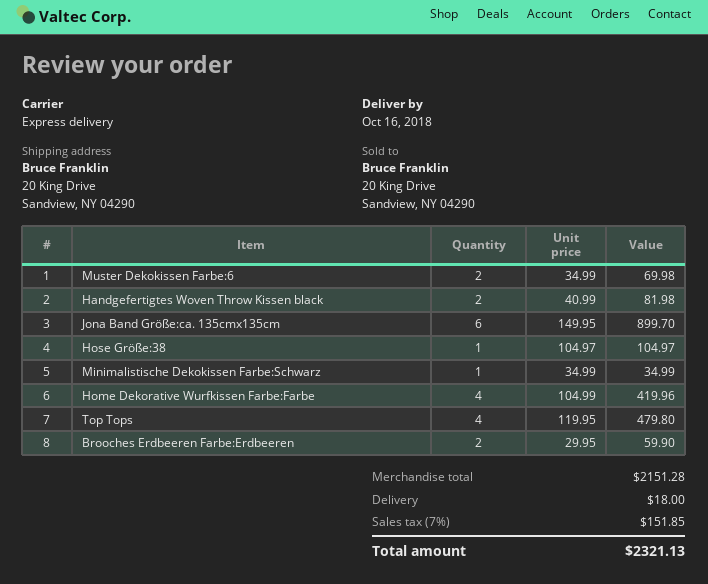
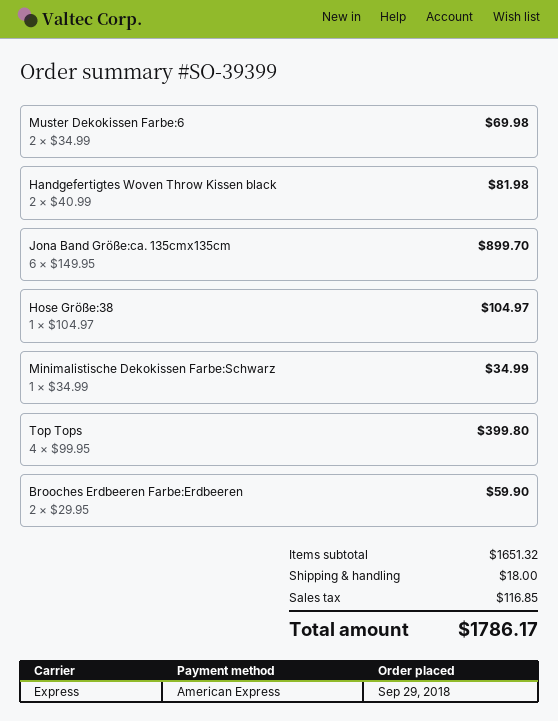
Home Dekorative Wurfkissen Farbe:Farbe: 4 x 104.99 = 419.96 -> none
Top Tops: 4 x 119.95 = 479.80 -> 4 x 99.95 = 399.80
subtotal: 2151.28 -> 1651.32
tax: 151.85 -> 116.85
total: 2321.13 -> 1786.17

